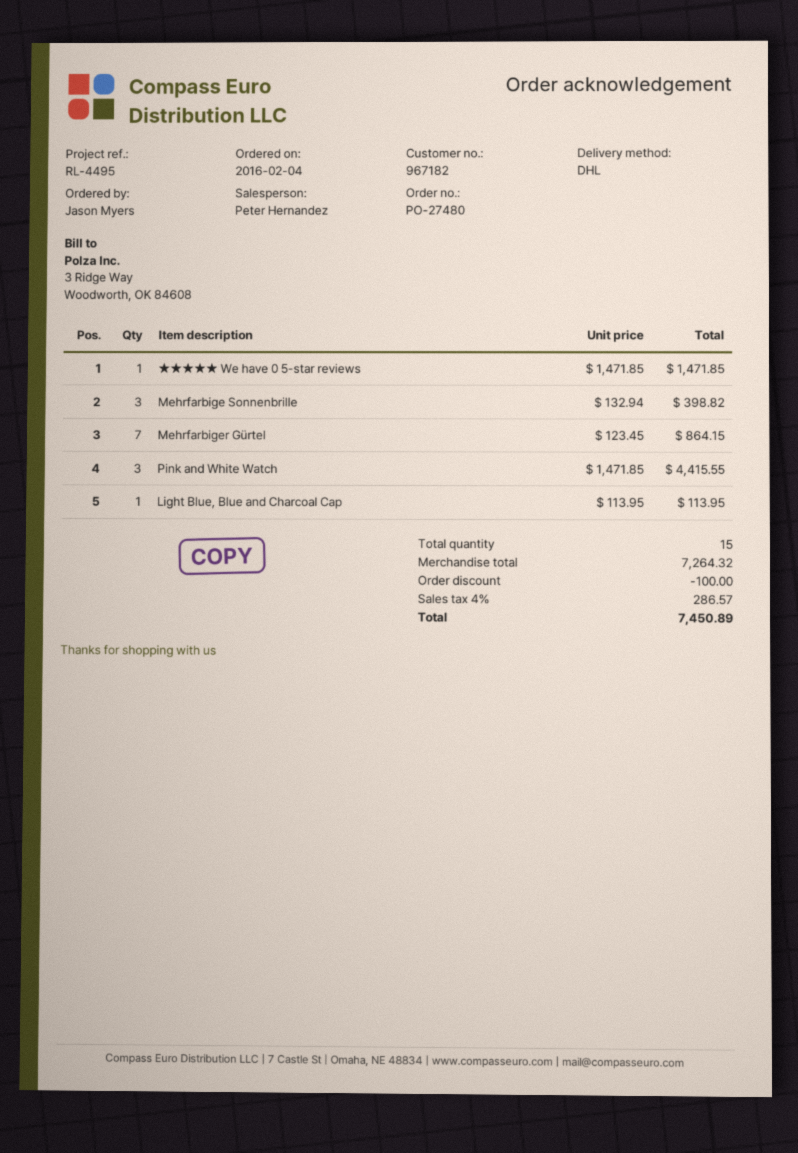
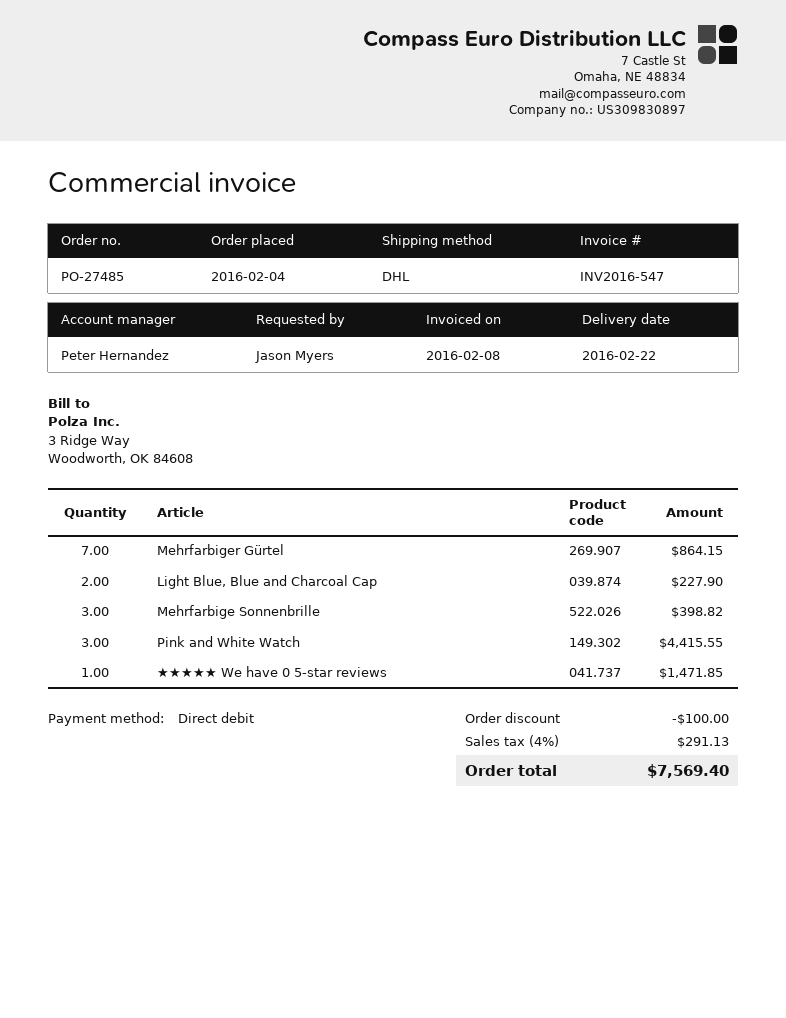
order number: PO-27480 -> PO-27485
Light Blue, Blue and Charcoal Cap: 1 for 113.95 -> 2 for 227.90
tax: 4% = 286.57 -> 4% = 291.13
total: 7450.89 -> 7569.40

